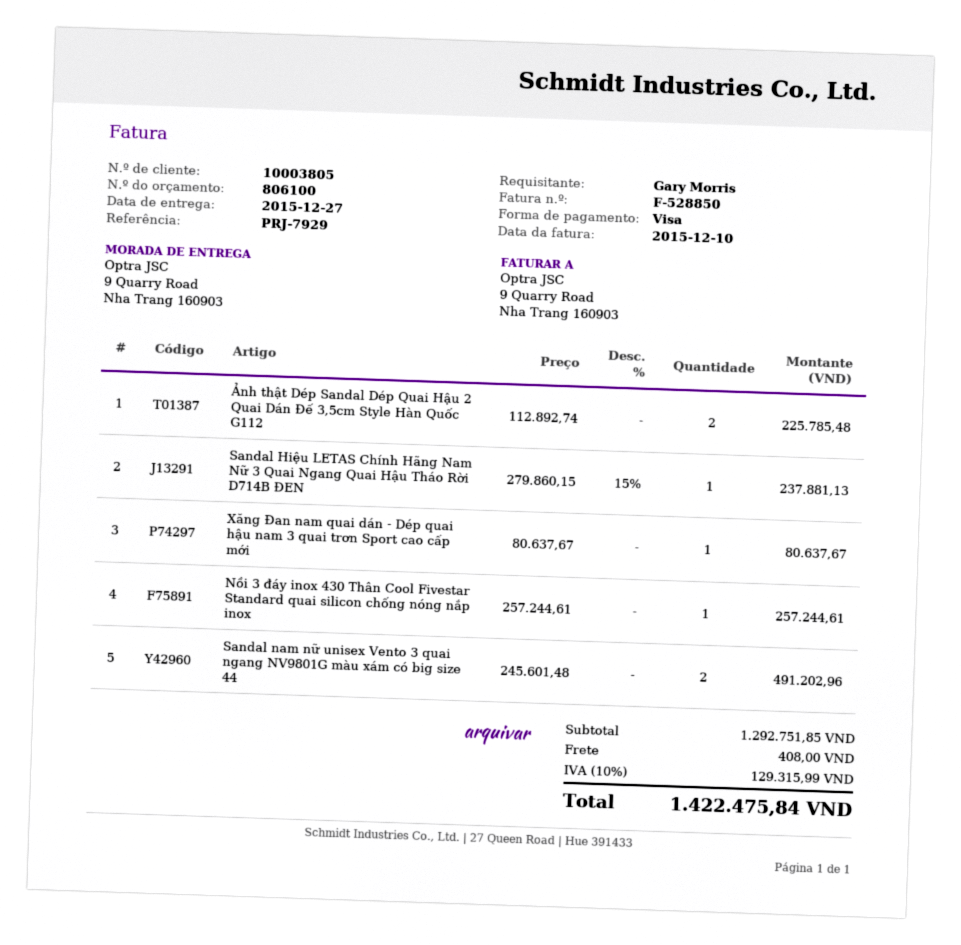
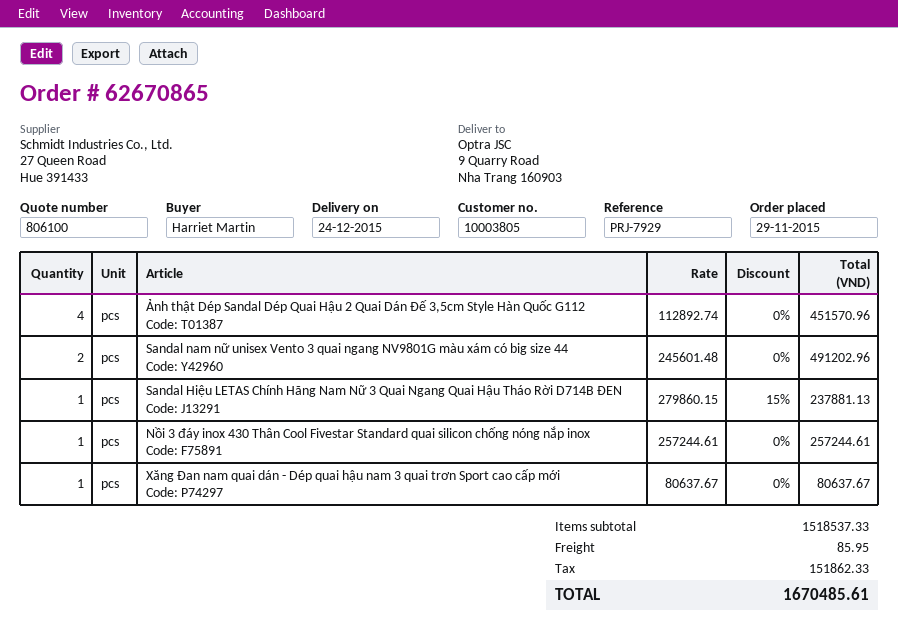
delivery date: 2015-12-27 -> 2015-12-24
ordered by: Gary Morris -> Harriet Martin
Ảnh thật Dép Sandal Dép Quai Hậu 2 Quai Dán Đế 3,5cm Style Hàn Quốc G112: 2 x 112892.74 = 225785.48 -> 4 x 112892.74 = 451570.96
subtotal: 1292751.85 -> 1518537.33
shipping: 408.00 -> 85.95
tax: 129315.99 -> 151862.33
total: 1422475.84 -> 1670485.61

